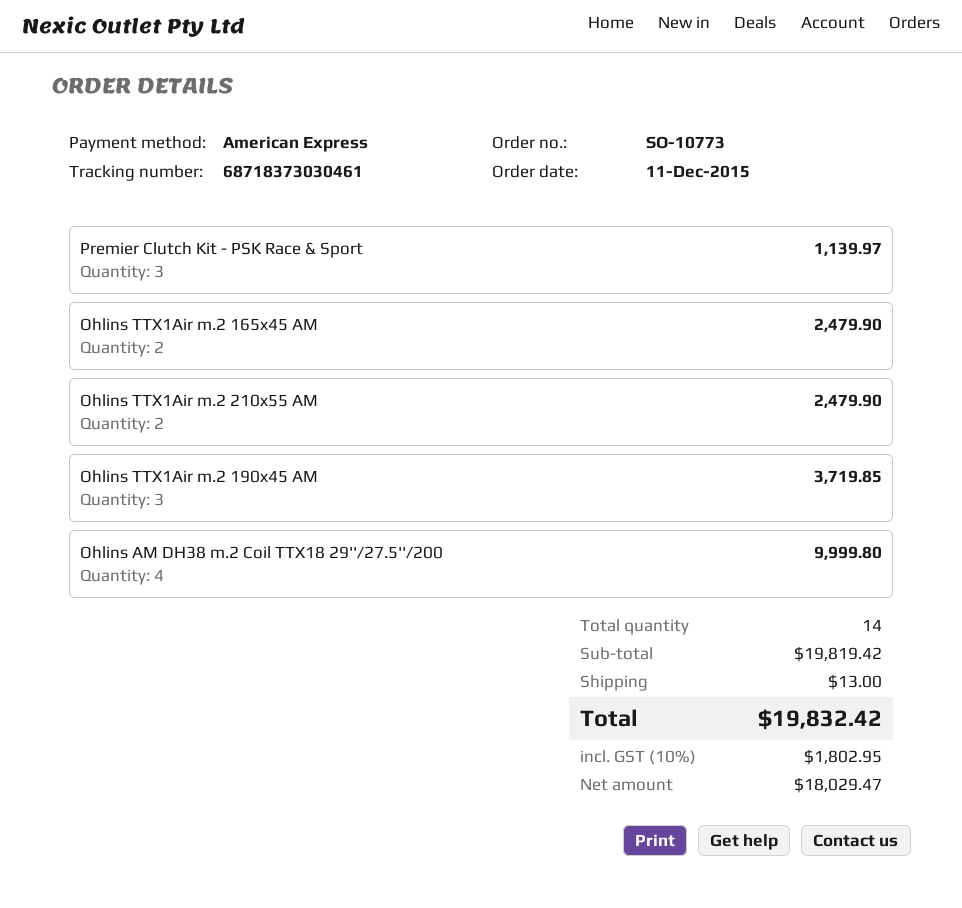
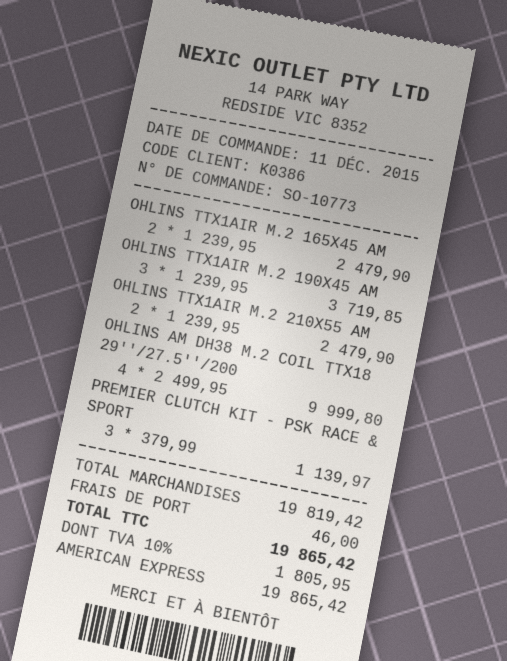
shipping: 13.00 -> 46.00
tax: 10% = 1802.95 -> 10% = 1805.95
total: 19832.42 -> 19865.42

